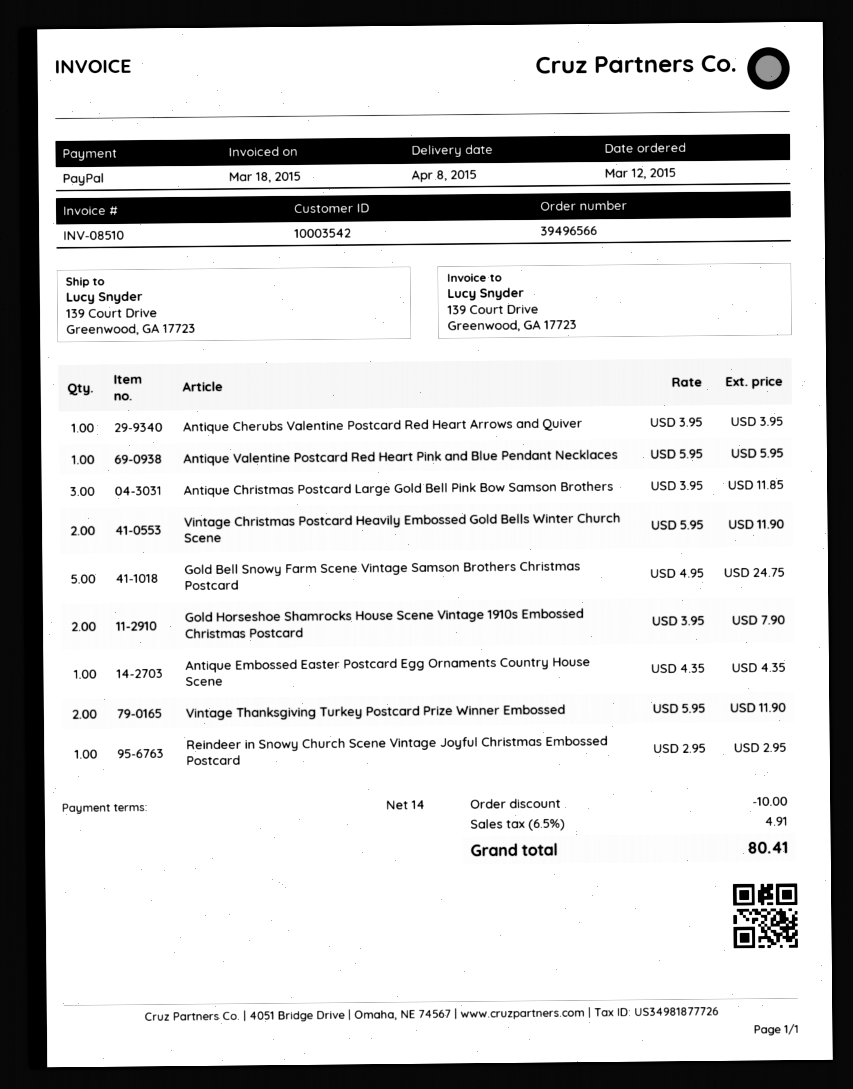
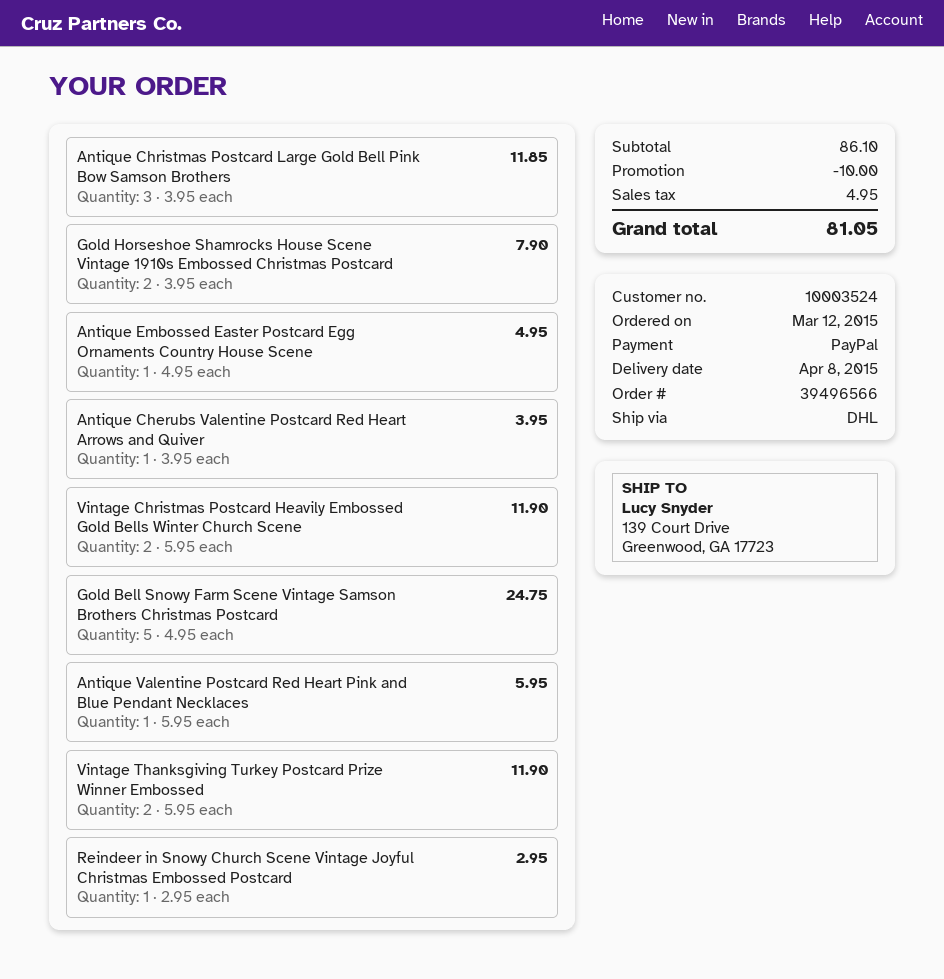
customer number: 10003542 -> 10003524
Antique Embossed Easter Postcard Egg Ornaments Country House Scene: 1 x 4.35 = 4.35 -> 1 x 4.95 = 4.95
tax: 4.91 -> 4.95
total: 80.41 -> 81.05

